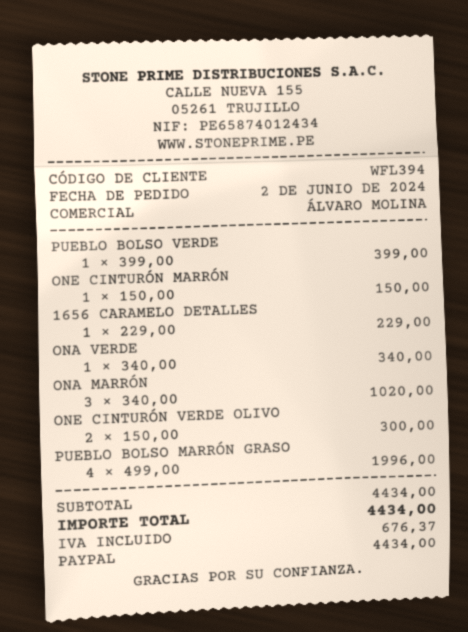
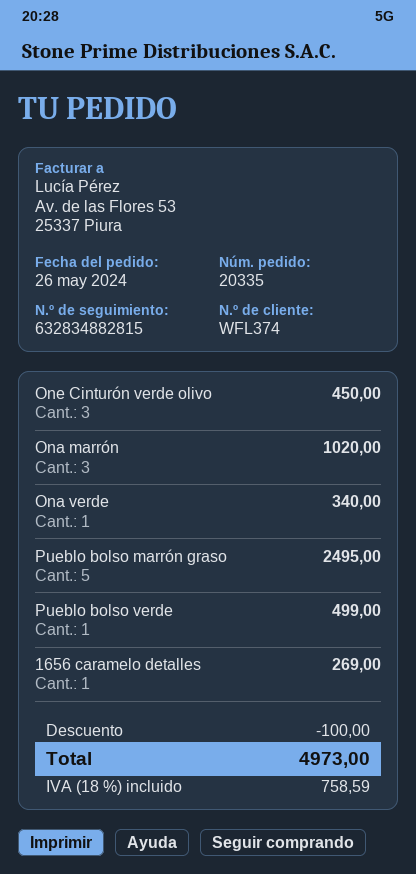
order date: 2024-06-02 -> 2024-05-26
customer number: WFL394 -> WFL374
PUEBLO BOLSO VERDE: 1 for 399.00 -> 1 for 499.00
ONE CINTURÓN MARRÓN: 1 for 150.00 -> none
1656 CARAMELO DETALLES: 1 for 229.00 -> 1 for 269.00
ONE CINTURÓN VERDE OLIVO: 2 for 300.00 -> 3 for 450.00
PUEBLO BOLSO MARRÓN GRASO: 4 for 1996.00 -> 5 for 2495.00
discount: none -> 100.00
tax: 676.37 -> 758.59
total: 4434.00 -> 4973.00

